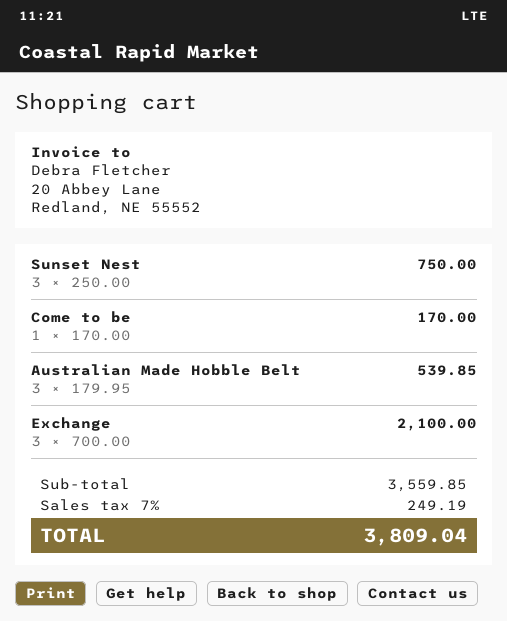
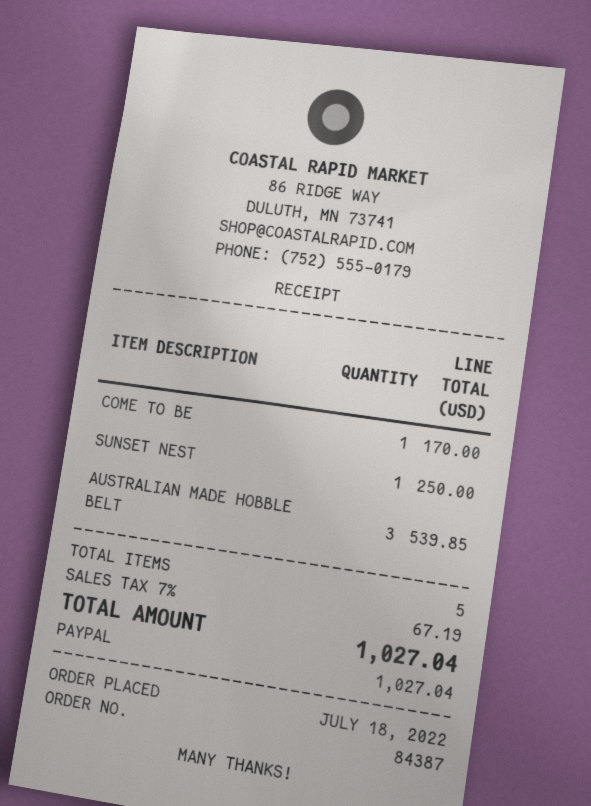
Sunset Nest: 3 for 750.00 -> 1 for 250.00
Exchange: 3 for 2100.00 -> none
tax: 7% = 249.19 -> 7% = 67.19
total: 3809.04 -> 1027.04

